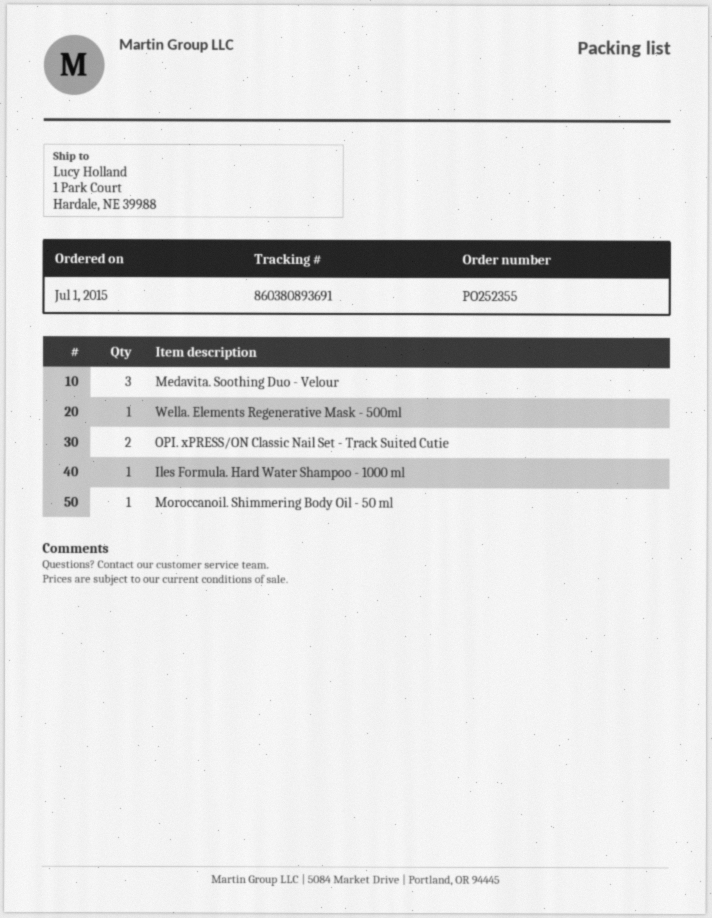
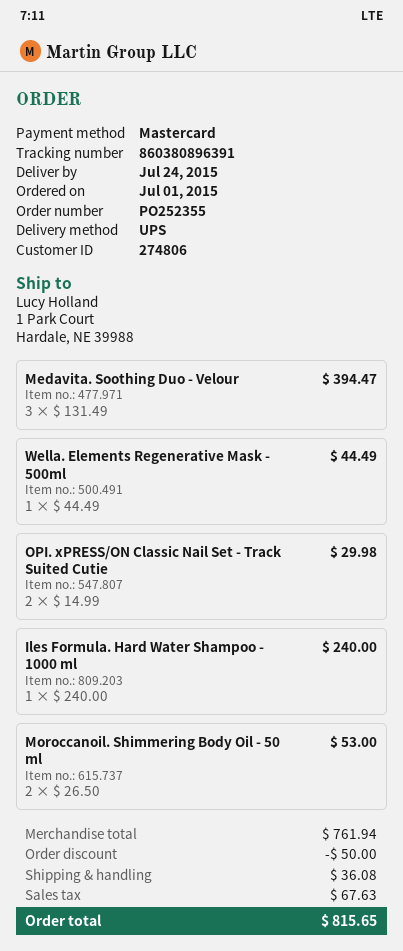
tracking number: 860380893691 -> 860380896391
Moroccanoil. Shimmering Body Oil - 50 ml: 1 -> 2

